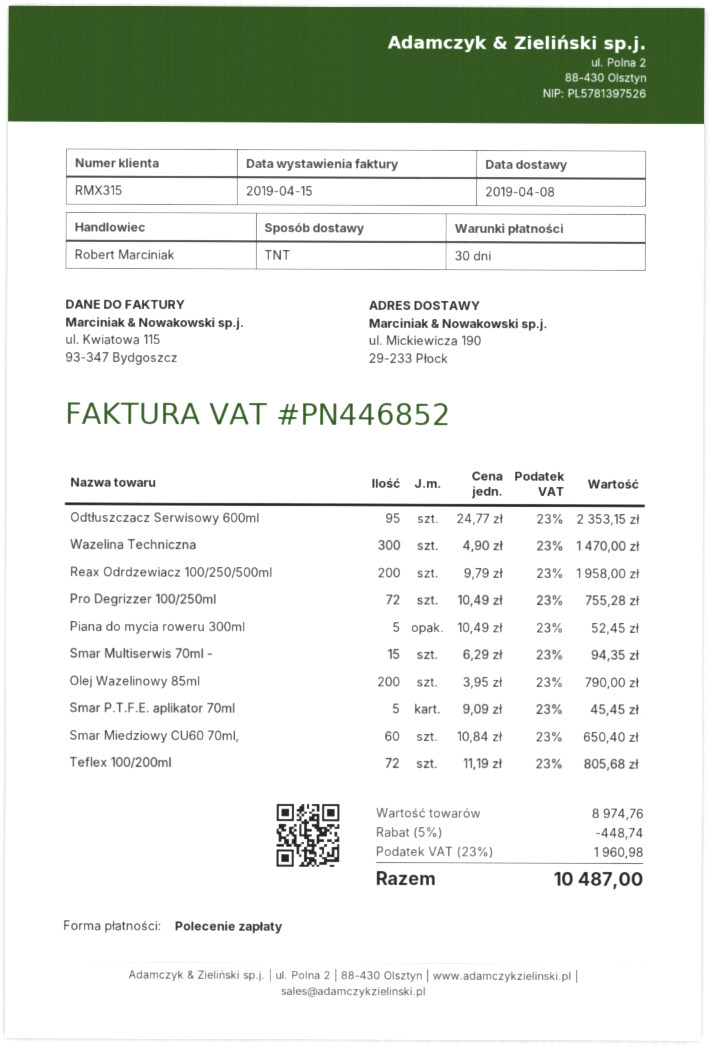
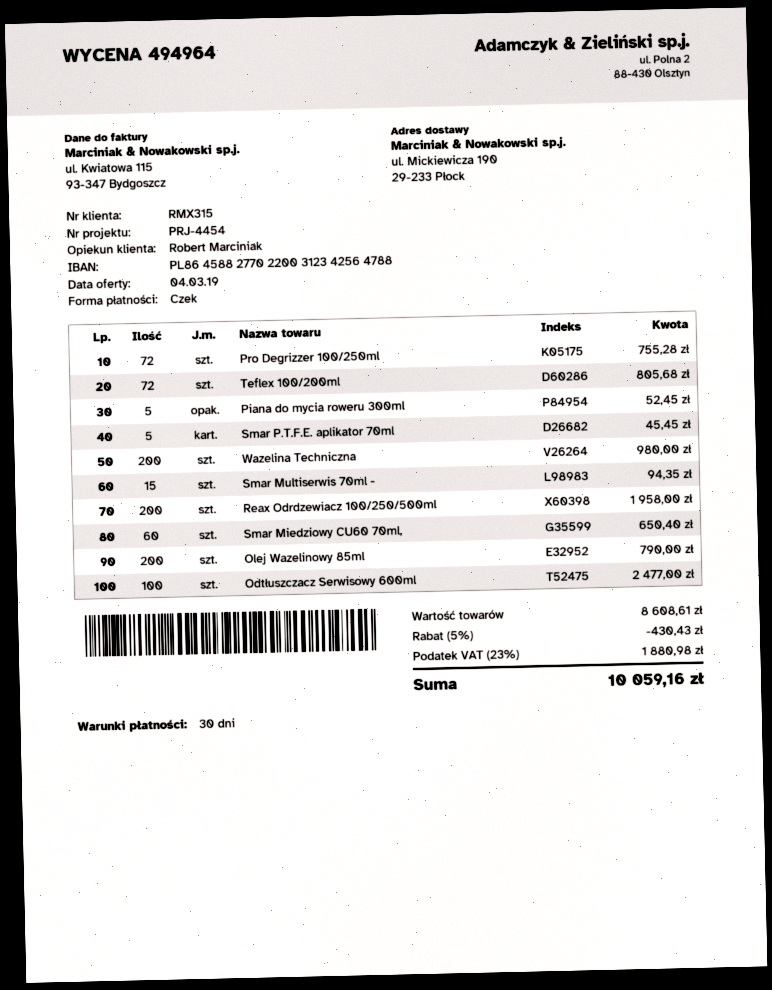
payment method: direct debit -> cheque
Odtłuszczacz Serwisowy 600ml: 95 for 2353.15 -> 100 for 2477.00
Wazelina Techniczna: 300 for 1470.00 -> 200 for 980.00
subtotal: 8974.76 -> 8608.61
discount: 5% = 448.74 -> 5% = 430.43
tax: 23% = 1960.98 -> 23% = 1880.98
total: 10487.00 -> 10059.16

